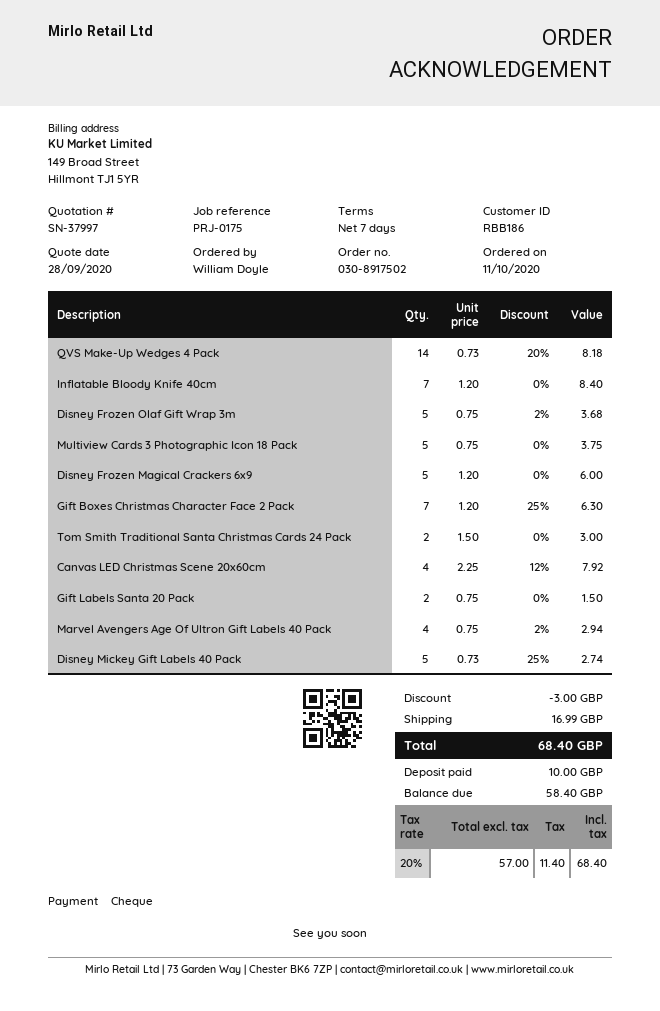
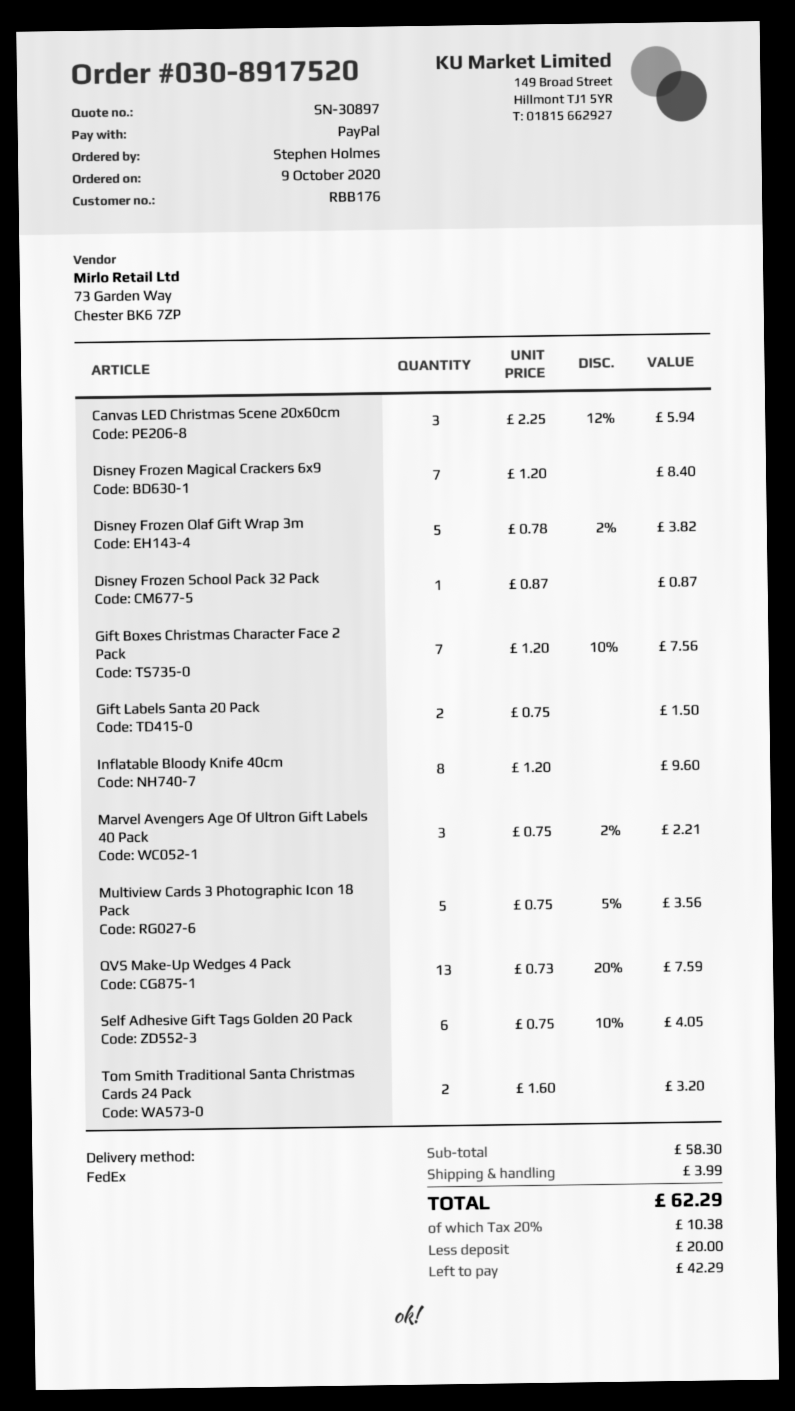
quote number: SN-37997 -> SN-30897
order number: 030-8917502 -> 030-8917520
order date: 2020-10-11 -> 2020-10-09
customer number: RBB186 -> RBB176
ordered by: William Doyle -> Stephen Holmes
payment method: cheque -> PayPal
QVS Make-Up Wedges 4 Pack: 14 x 0.73 - 20% = 8.18 -> 13 x 0.73 - 20% = 7.59
Inflatable Bloody Knife 40cm: 7 x 1.20 = 8.40 -> 8 x 1.20 = 9.60
Disney Frozen Olaf Gift Wrap 3m: 5 x 0.75 - 2% = 3.68 -> 5 x 0.78 - 2% = 3.82
Multiview Cards 3 Photographic Icon 18 Pack: 5 x 0.75 = 3.75 -> 5 x 0.75 - 5% = 3.56
Disney Frozen Magical Crackers 6x9: 5 x 1.20 = 6.00 -> 7 x 1.20 = 8.40
Gift Boxes Christmas Character Face 2 Pack: 7 x 1.20 - 25% = 6.30 -> 7 x 1.20 - 10% = 7.56
Tom Smith Traditional Santa Christmas Cards 24 Pack: 2 x 1.50 = 3.00 -> 2 x 1.60 = 3.20
Canvas LED Christmas Scene 20x60cm: 4 x 2.25 - 12% = 7.92 -> 3 x 2.25 - 12% = 5.94
Marvel Avengers Age Of Ultron Gift Labels 40 Pack: 4 x 0.75 - 2% = 2.94 -> 3 x 0.75 - 2% = 2.21
Disney Mickey Gift Labels 40 Pack: 5 x 0.73 - 25% = 2.74 -> none
Disney Frozen School Pack 32 Pack: none -> 1 x 0.87 = 0.87
Self Adhesive Gift Tags Golden 20 Pack: none -> 6 x 0.75 - 10% = 4.05
discount: 3.00 -> none
shipping: 16.99 -> 3.99
tax: 20% = 11.40 -> 20% = 10.38
total: 68.40 -> 62.29
deposit: 10.00 -> 20.00
balance: 58.40 -> 42.29

